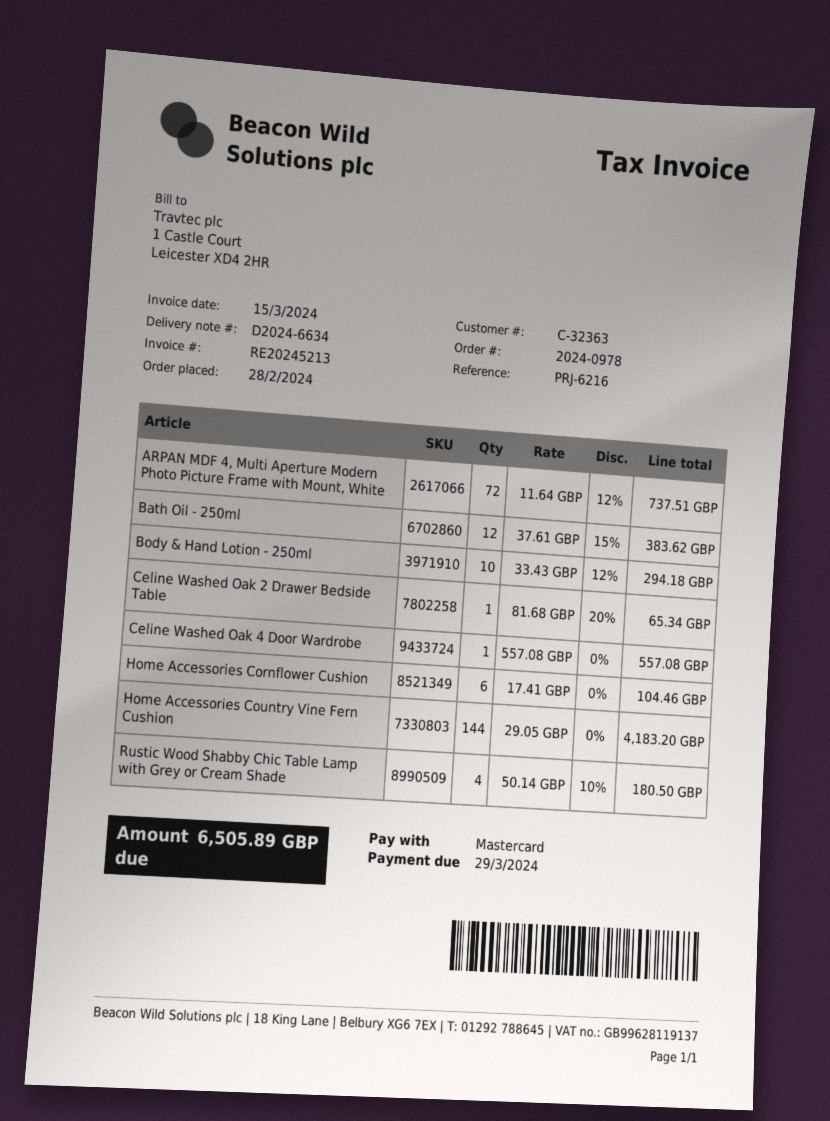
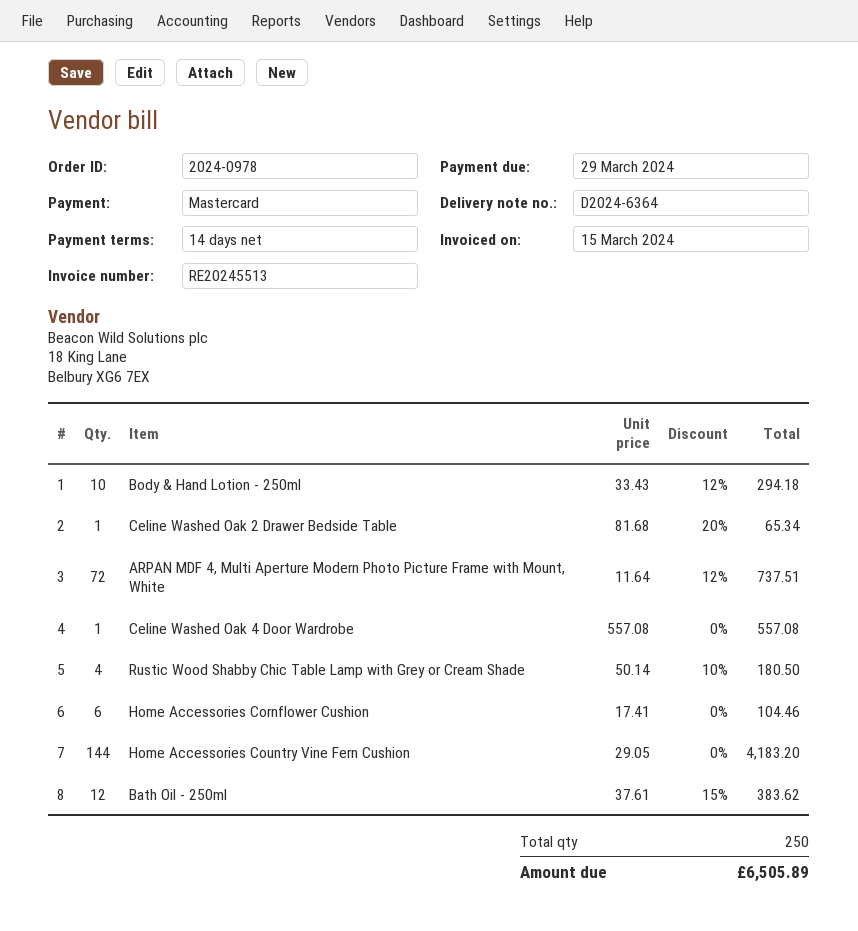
delivery note number: D2024-6634 -> D2024-6364
invoice number: RE20245213 -> RE20245513

